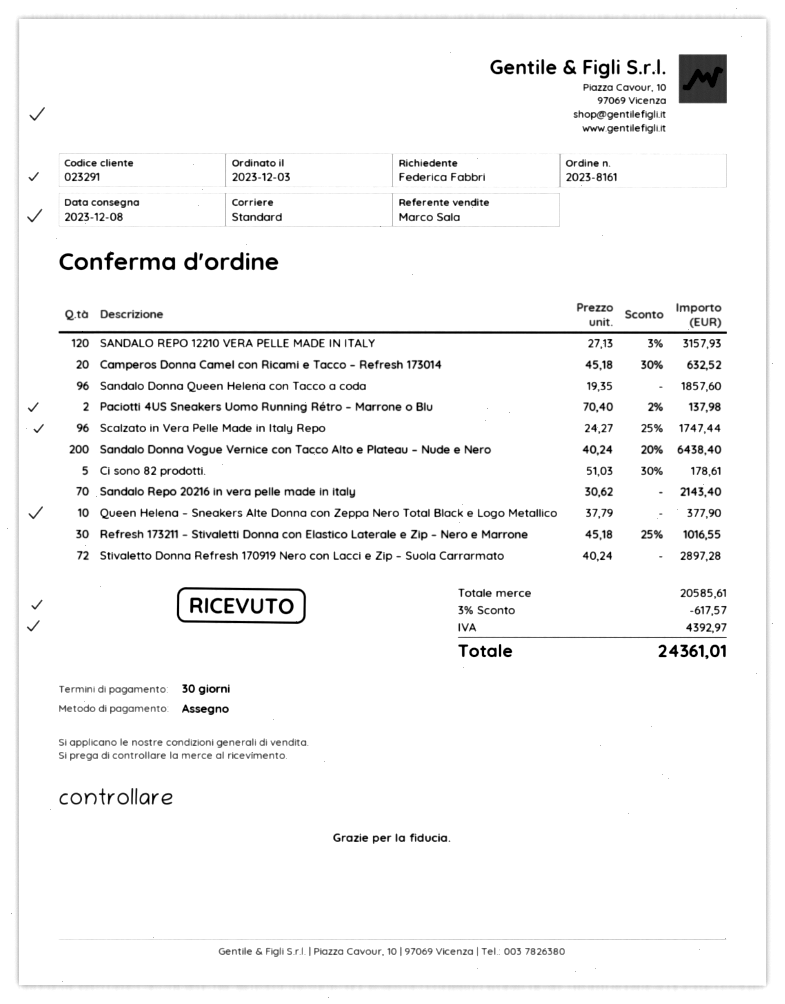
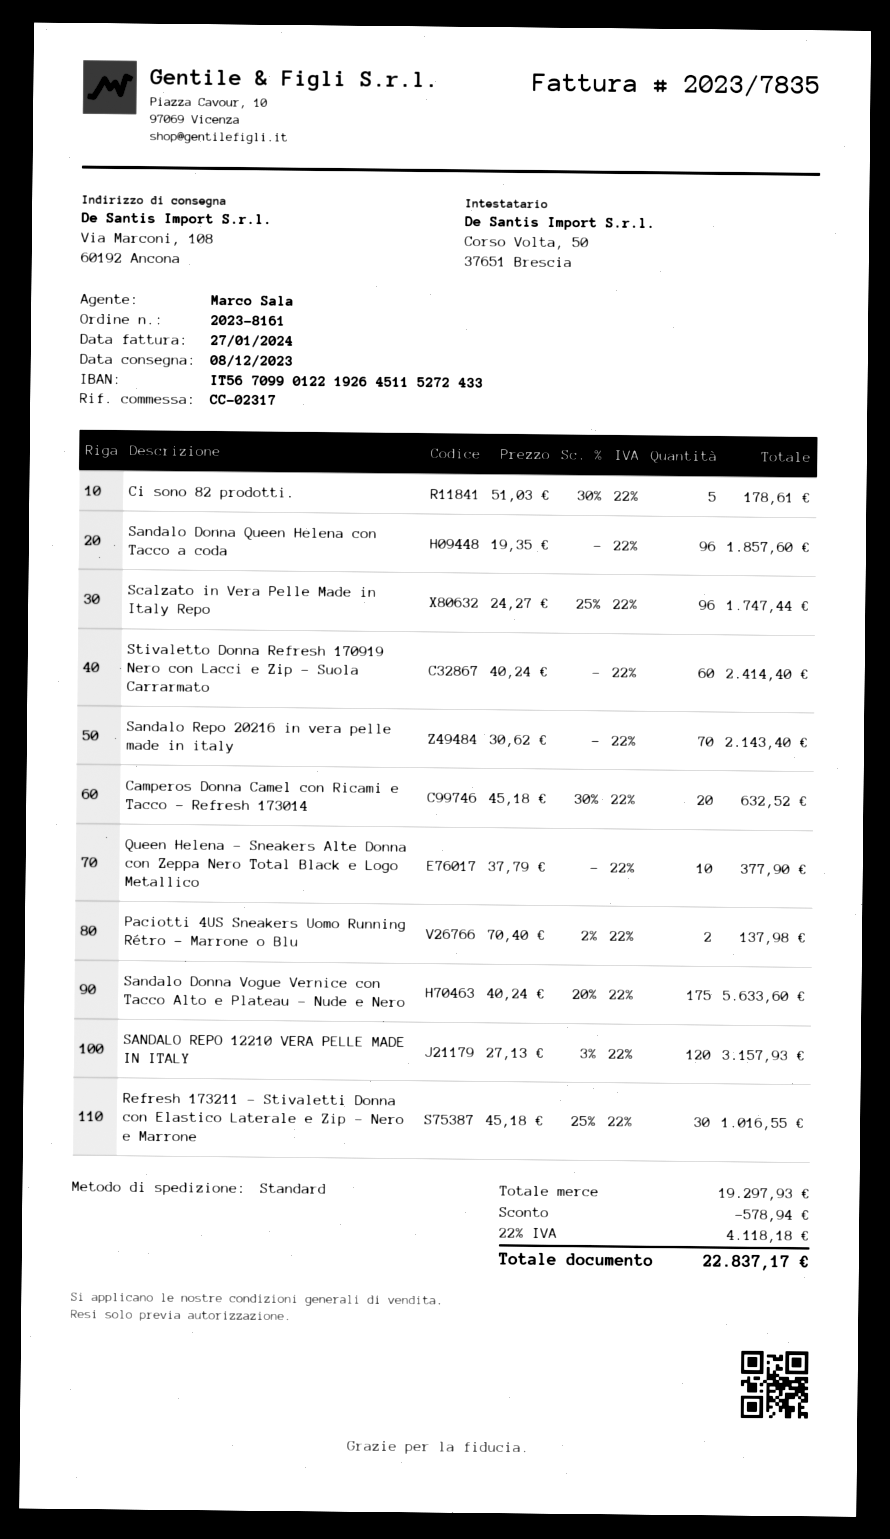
Sandalo Donna Vogue Vernice con Tacco Alto e Plateau – Nude e Nero: 200 x 40.24 - 20% = 6438.40 -> 175 x 40.24 - 20% = 5633.60
Stivaletto Donna Refresh 170919 Nero con Lacci e Zip – Suola Carrarmato: 72 x 40.24 = 2897.28 -> 60 x 40.24 = 2414.40
subtotal: 20585.61 -> 19297.93
discount: 617.57 -> 578.94
tax: 4392.97 -> 4118.18
total: 24361.01 -> 22837.17

